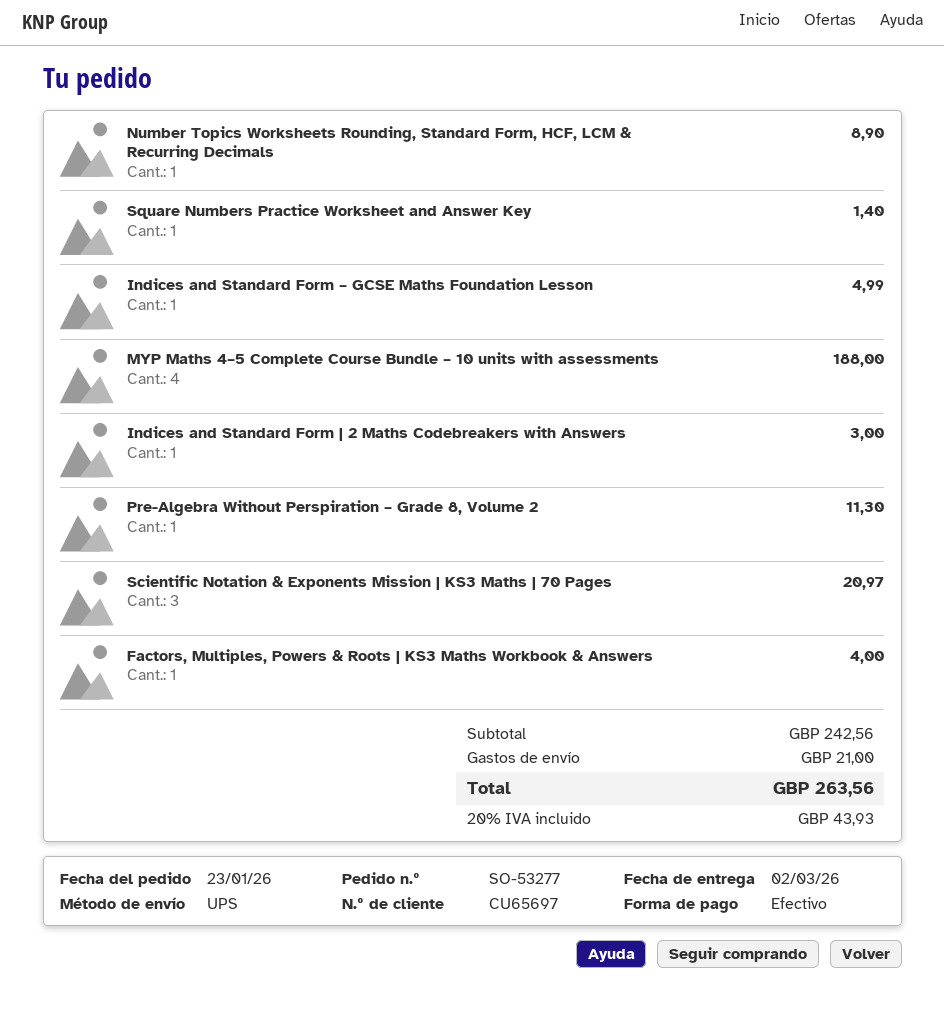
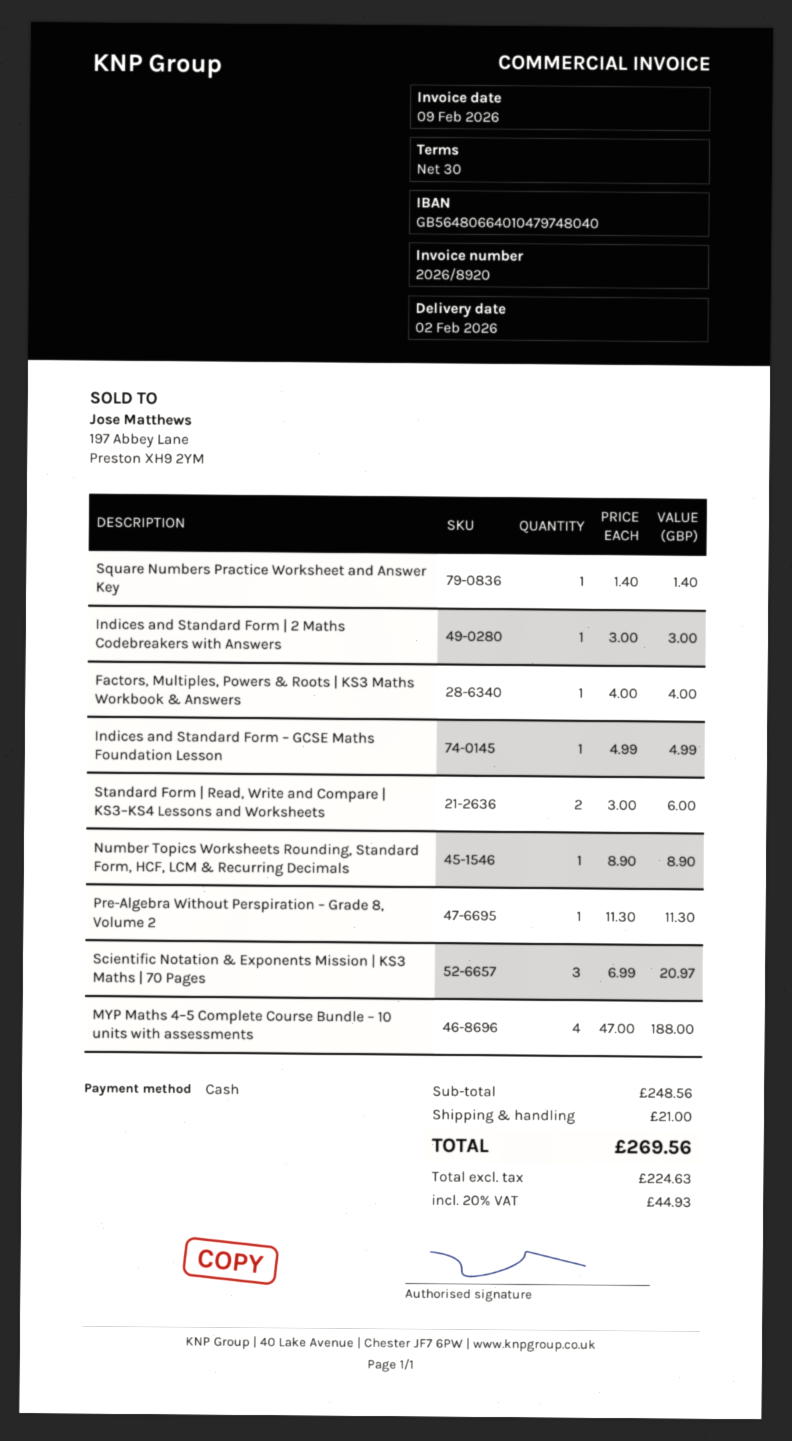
delivery date: 2026-03-02 -> 2026-02-02
Standard Form | Read, Write and Compare | KS3–KS4 Lessons and Worksheets: none -> 2 for 6.00
subtotal: 242.56 -> 248.56
tax: 20% = 43.93 -> 20% = 44.93
total: 263.56 -> 269.56

